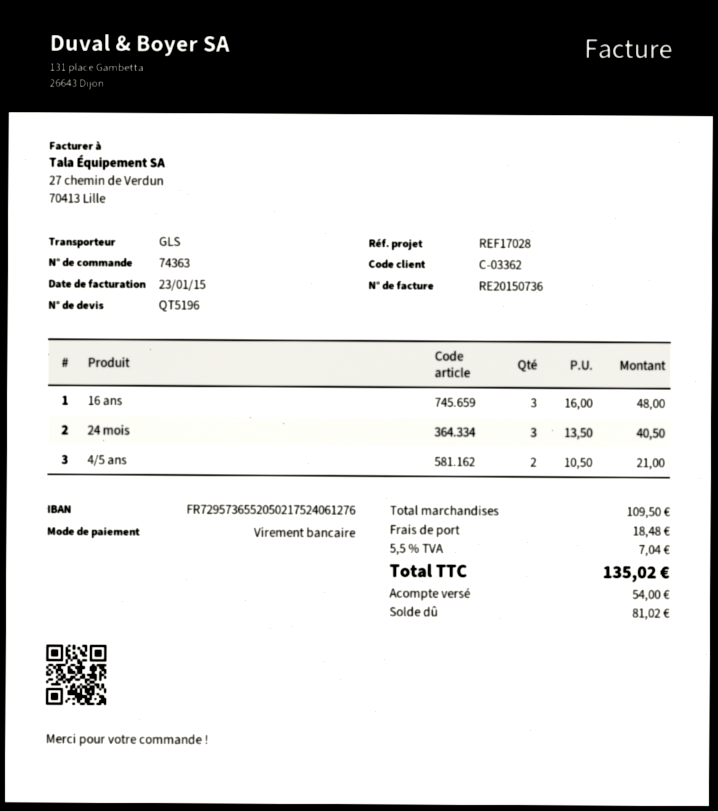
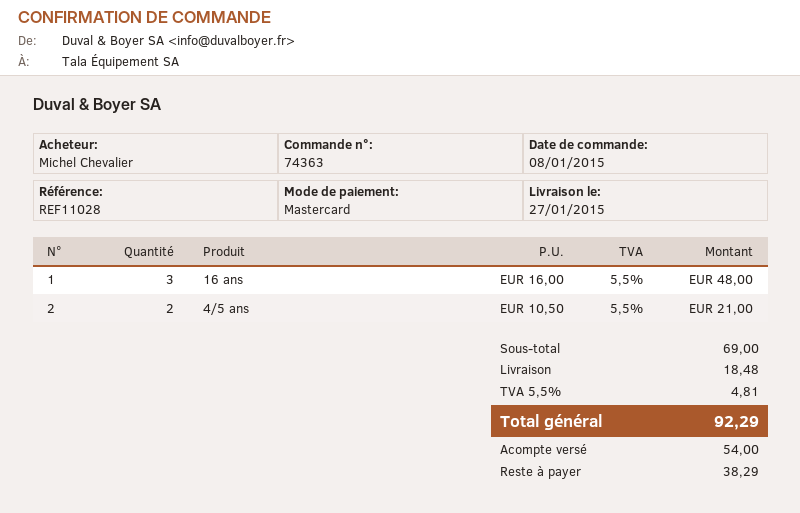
reference: REF17028 -> REF11028
payment method: bank transfer -> Mastercard
24 mois: 3 x 13.50 = 40.50 -> none
subtotal: 109.50 -> 69.00
tax: 5.5% = 7.04 -> 5.5% = 4.81
total: 135.02 -> 92.29
balance: 81.02 -> 38.29

